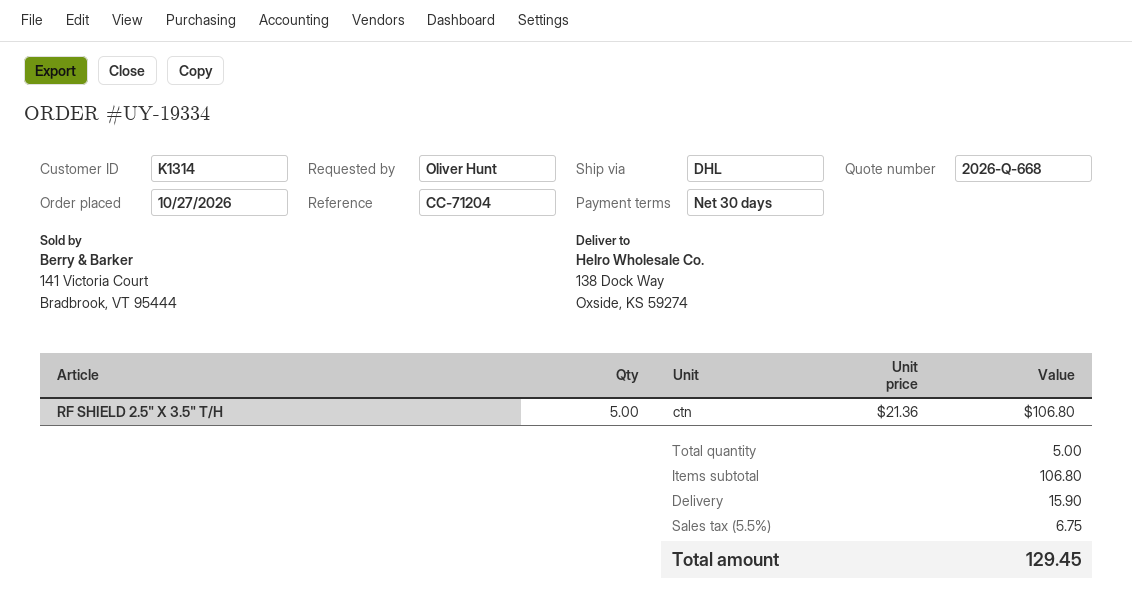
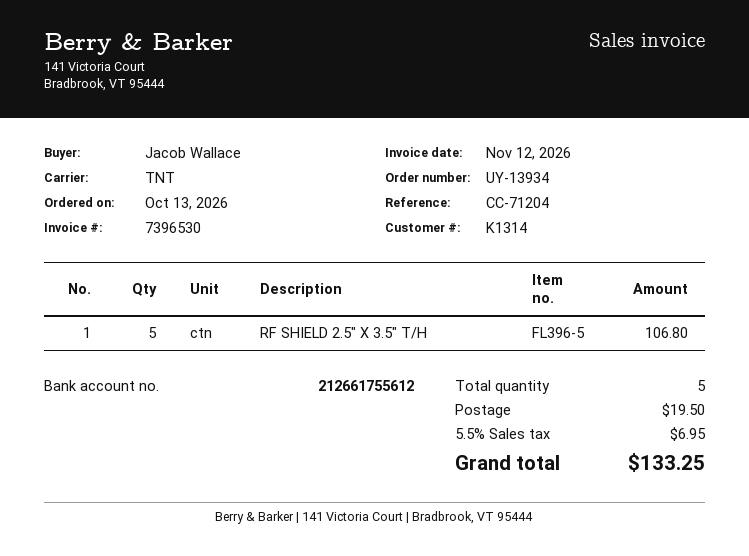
order number: UY-19334 -> UY-13934
order date: 2026-10-27 -> 2026-10-13
ordered by: Oliver Hunt -> Jacob Wallace
shipping method: DHL -> TNT
shipping: 15.90 -> 19.50
tax: 5.5% = 6.75 -> 5.5% = 6.95
total: 129.45 -> 133.25

